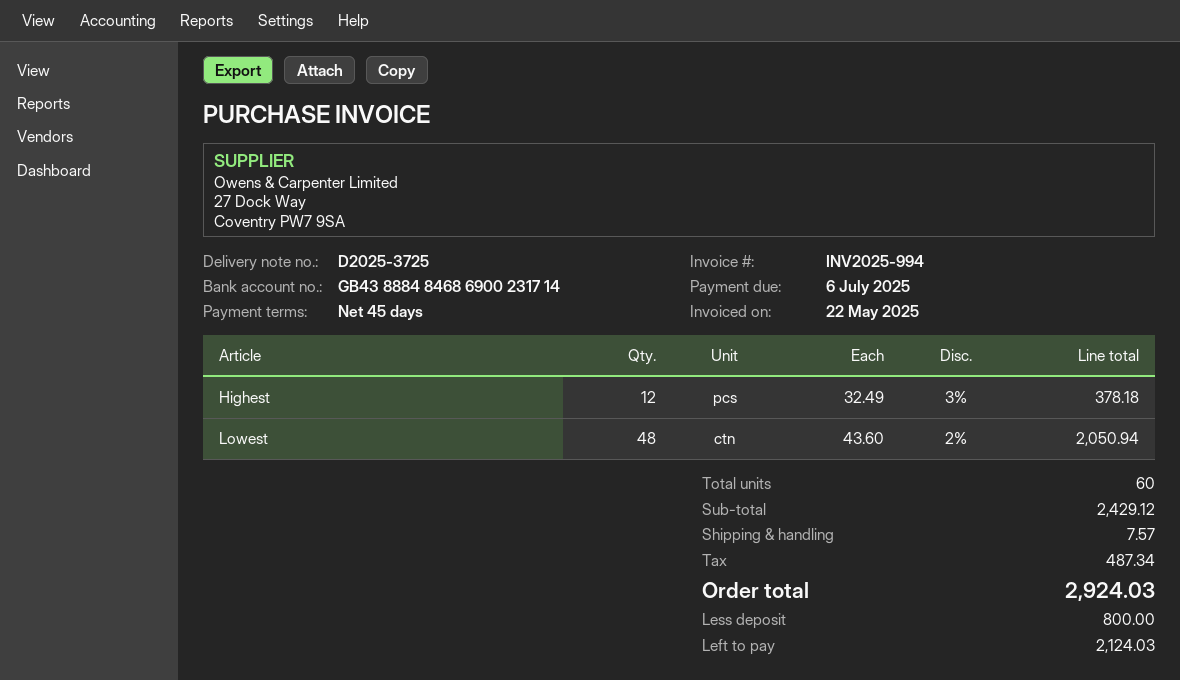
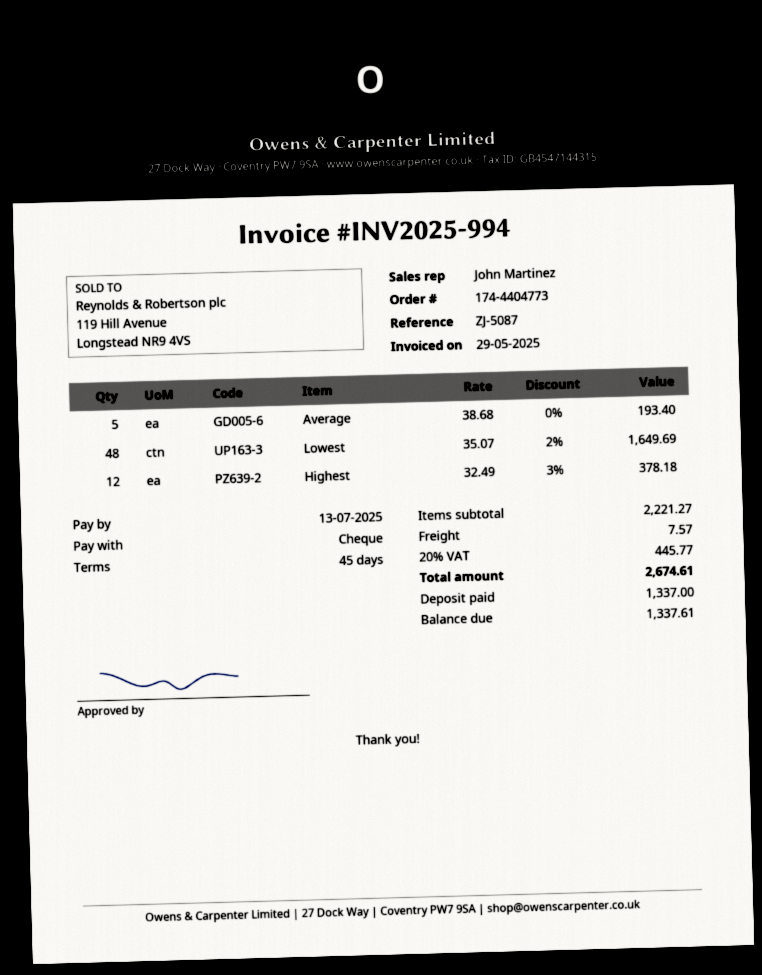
invoice date: 2025-05-22 -> 2025-05-29
due date: 2025-07-06 -> 2025-07-13
Lowest: 48 x 43.60 - 2% = 2050.94 -> 48 x 35.07 - 2% = 1649.69
Average: none -> 5 x 38.68 = 193.40
subtotal: 2429.12 -> 2221.27
tax: 487.34 -> 445.77
total: 2924.03 -> 2674.61
deposit: 800.00 -> 1337.00
balance: 2124.03 -> 1337.61

